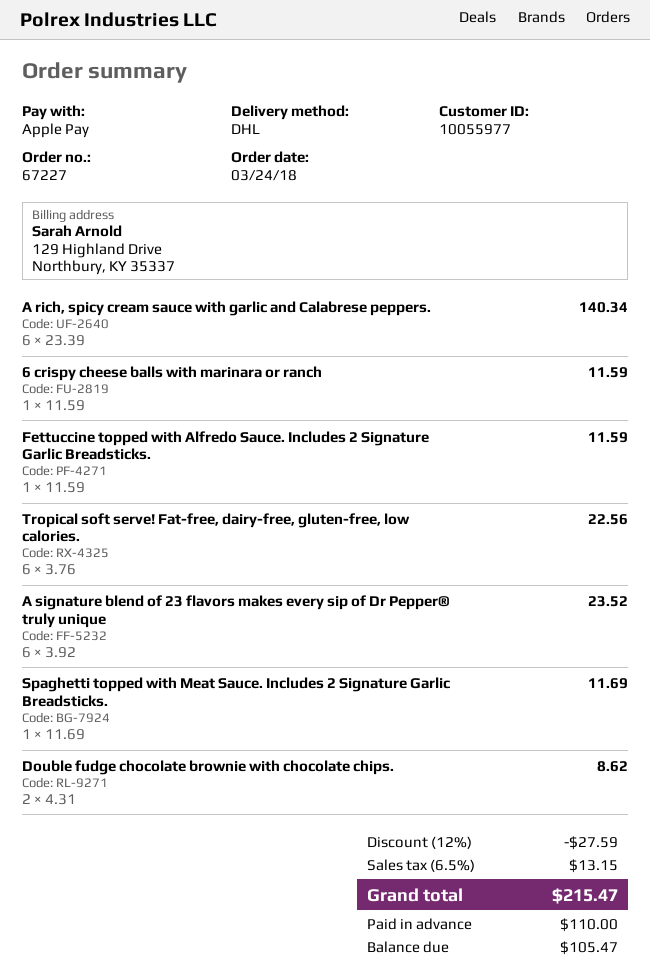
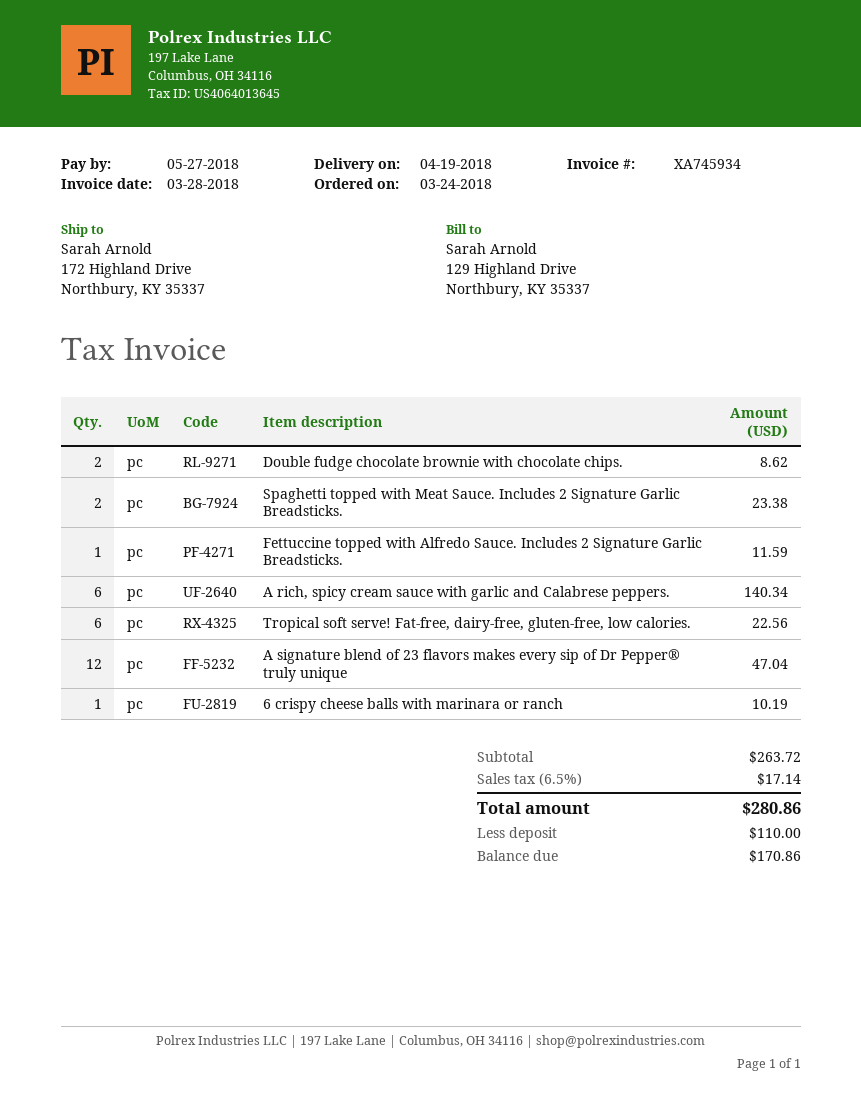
6 crispy cheese balls with marinara or ranch: 1 for 11.59 -> 1 for 10.19
A signature blend of 23 flavors makes every sip of Dr Pepper® truly unique: 6 for 23.52 -> 12 for 47.04
Spaghetti topped with Meat Sauce. Includes 2 Signature Garlic Breadsticks.: 1 for 11.69 -> 2 for 23.38
discount: 12% = 27.59 -> none
tax: 6.5% = 13.15 -> 6.5% = 17.14
total: 215.47 -> 280.86
balance: 105.47 -> 170.86

